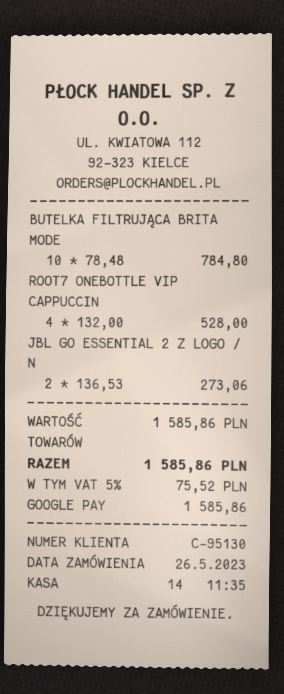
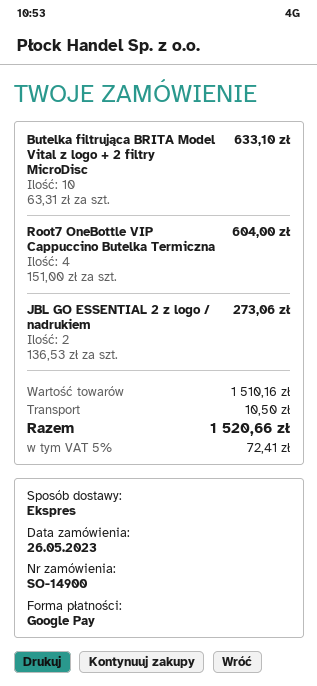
BUTELKA FILTRUJĄCA BRITA MODE: 10 x 78.48 = 784.80 -> 10 x 63.31 = 633.10
ROOT7 ONEBOTTLE VIP CAPPUCCIN: 4 x 132.00 = 528.00 -> 4 x 151.00 = 604.00
subtotal: 1585.86 -> 1510.16
shipping: none -> 10.50
tax: 5% = 75.52 -> 5% = 72.41
total: 1585.86 -> 1520.66

